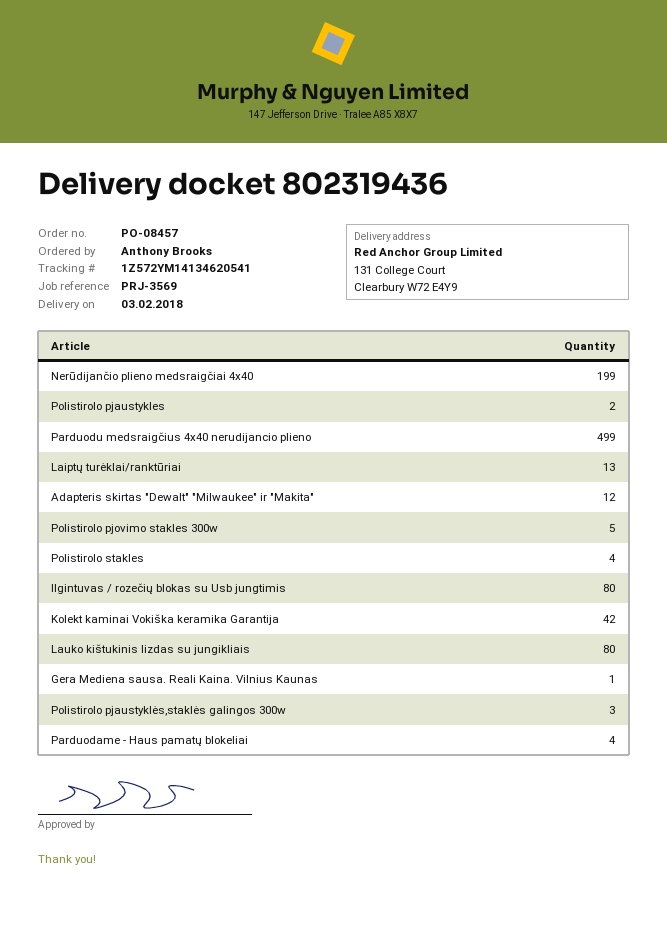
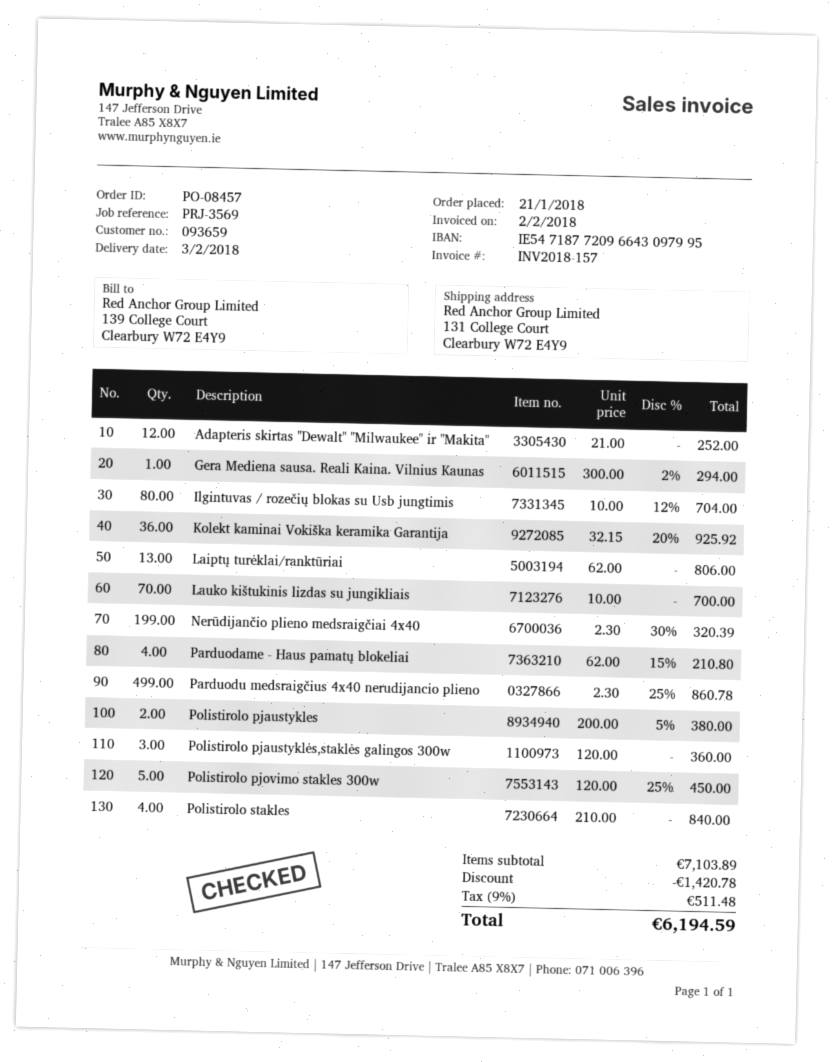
Kolekt kaminai Vokiška keramika Garantija: 42 -> 36
Lauko kištukinis lizdas su jungikliais: 80 -> 70

